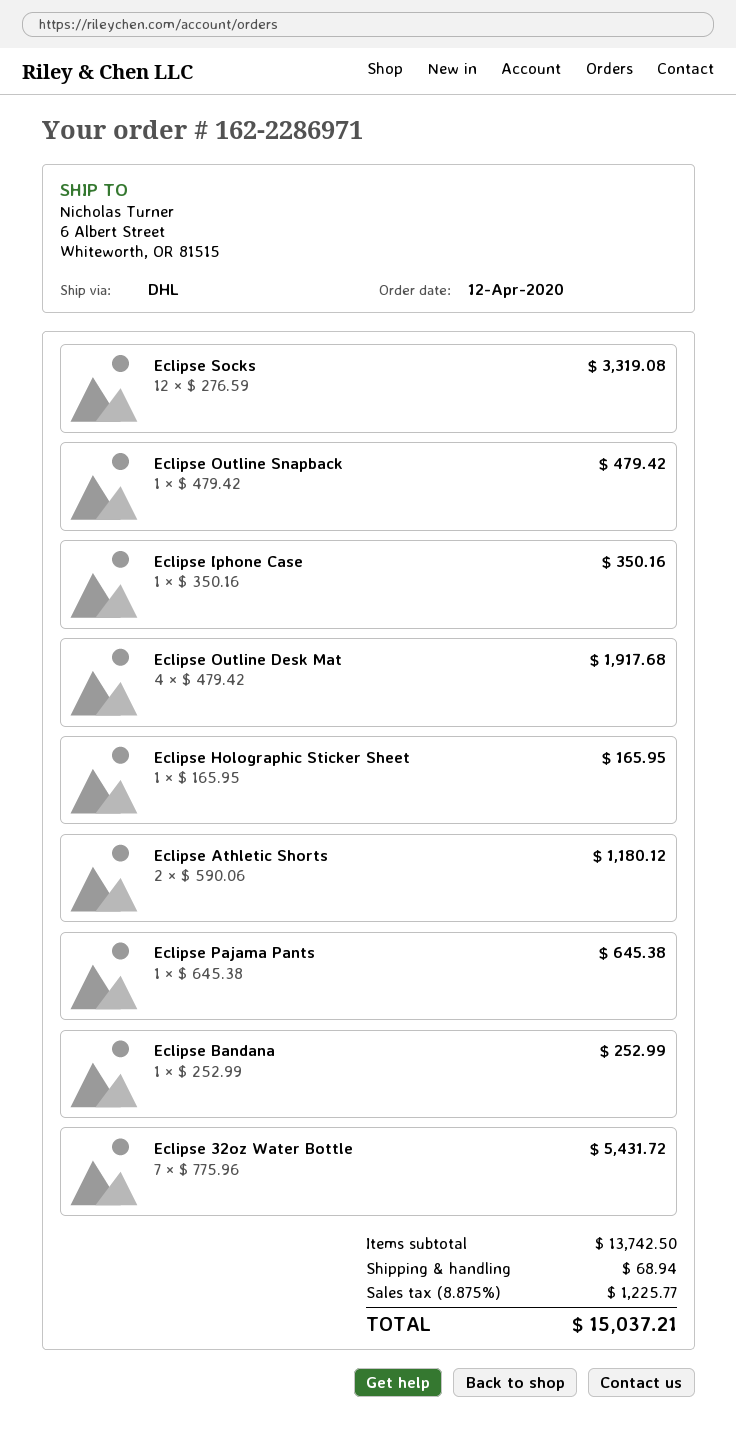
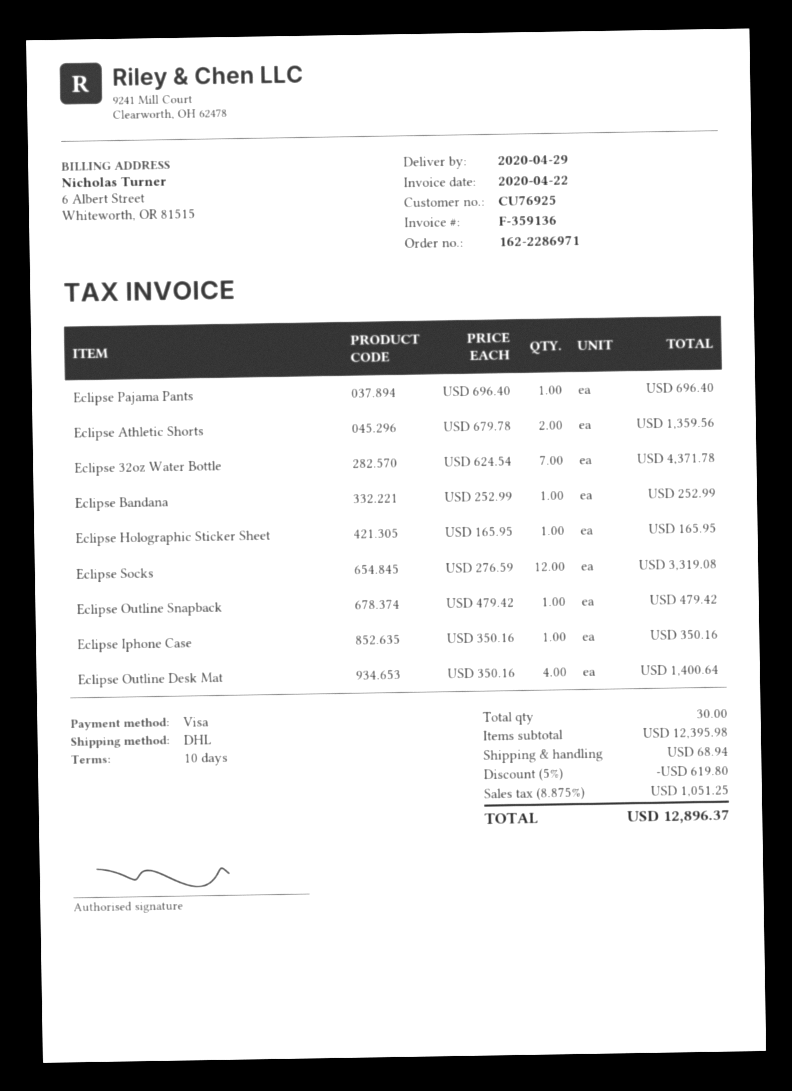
Eclipse Outline Desk Mat: 4 x 479.42 = 1917.68 -> 4 x 350.16 = 1400.64
Eclipse Athletic Shorts: 2 x 590.06 = 1180.12 -> 2 x 679.78 = 1359.56
Eclipse Pajama Pants: 1 x 645.38 = 645.38 -> 1 x 696.40 = 696.40
Eclipse 32oz Water Bottle: 7 x 775.96 = 5431.72 -> 7 x 624.54 = 4371.78
subtotal: 13742.50 -> 12395.98
discount: none -> 5% = 619.80
tax: 8.875% = 1225.77 -> 8.875% = 1051.25
total: 15037.21 -> 12896.37

